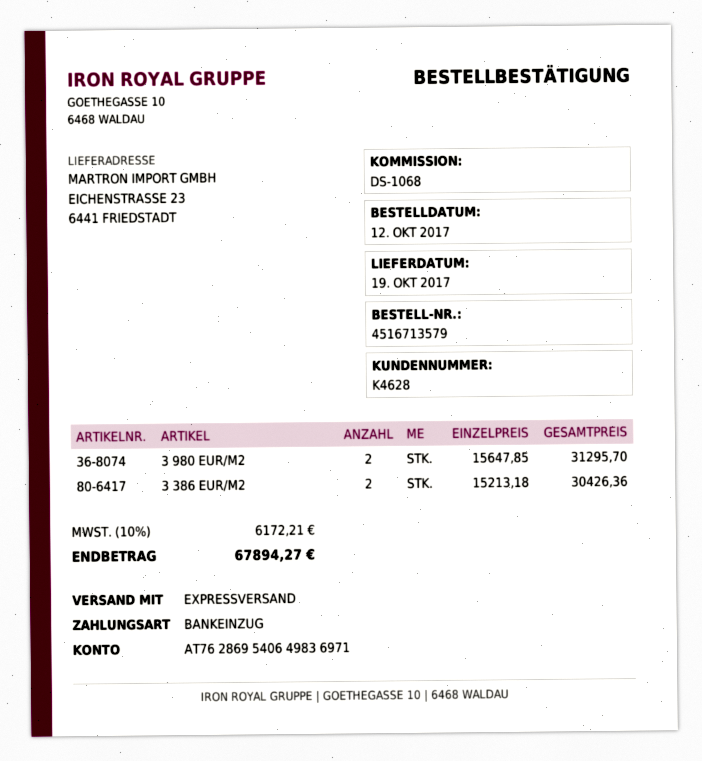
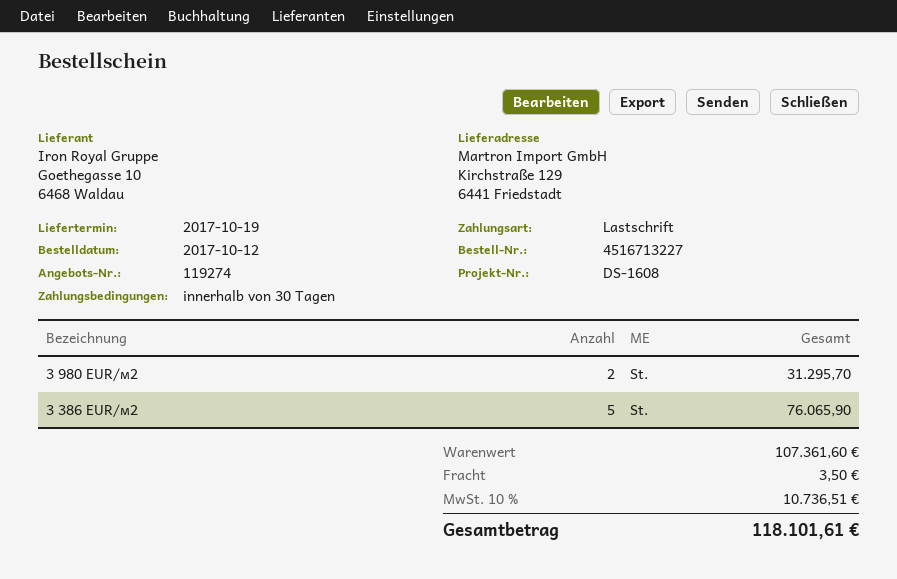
order number: 4516713579 -> 4516713227
reference: DS-1068 -> DS-1608
ship to: EICHENSTRASSE 23, 6441 FRIEDSTADT -> Kirchstraße 129, 6441 Friedstadt
3 386 EUR/М2: 2 for 30426.36 -> 5 for 76065.90
shipping: none -> 3.50
tax: 10% = 6172.21 -> 10% = 10736.51
total: 67894.27 -> 118101.61

